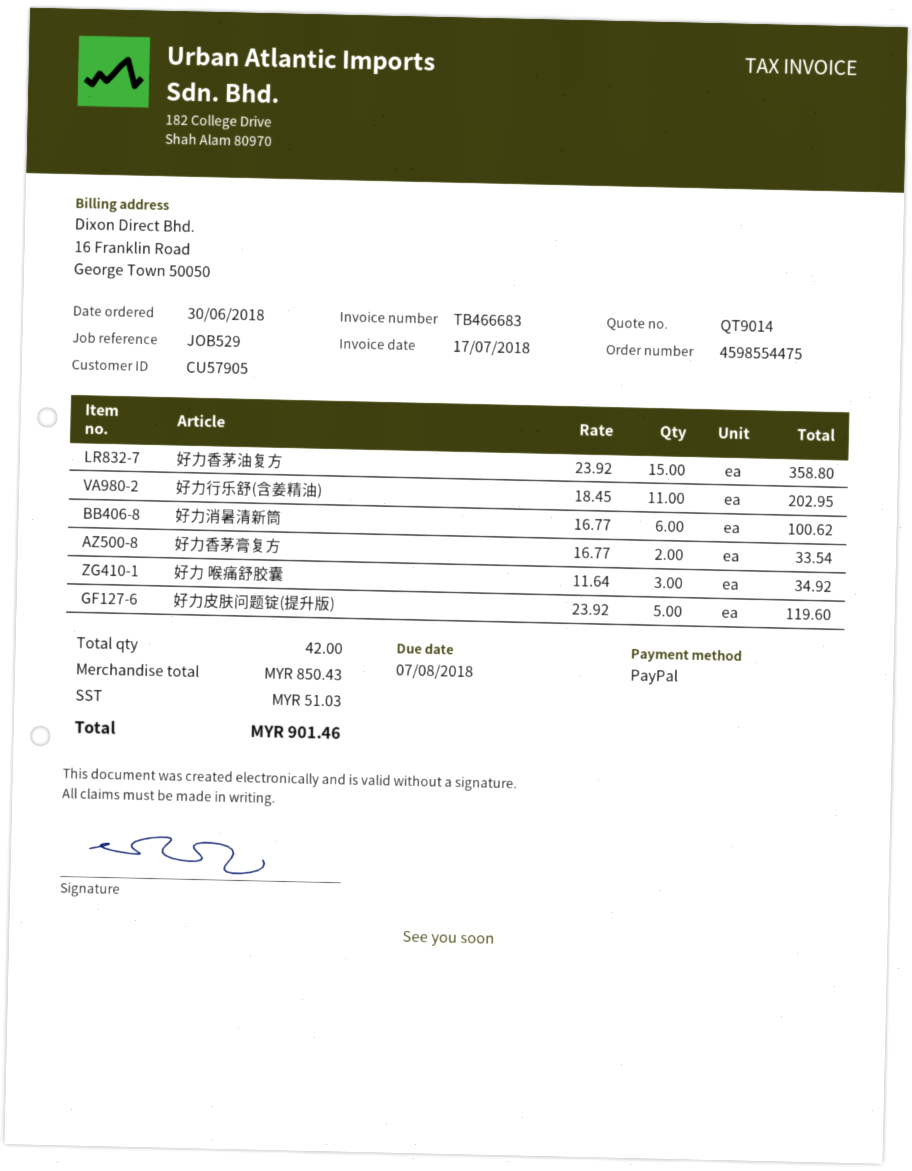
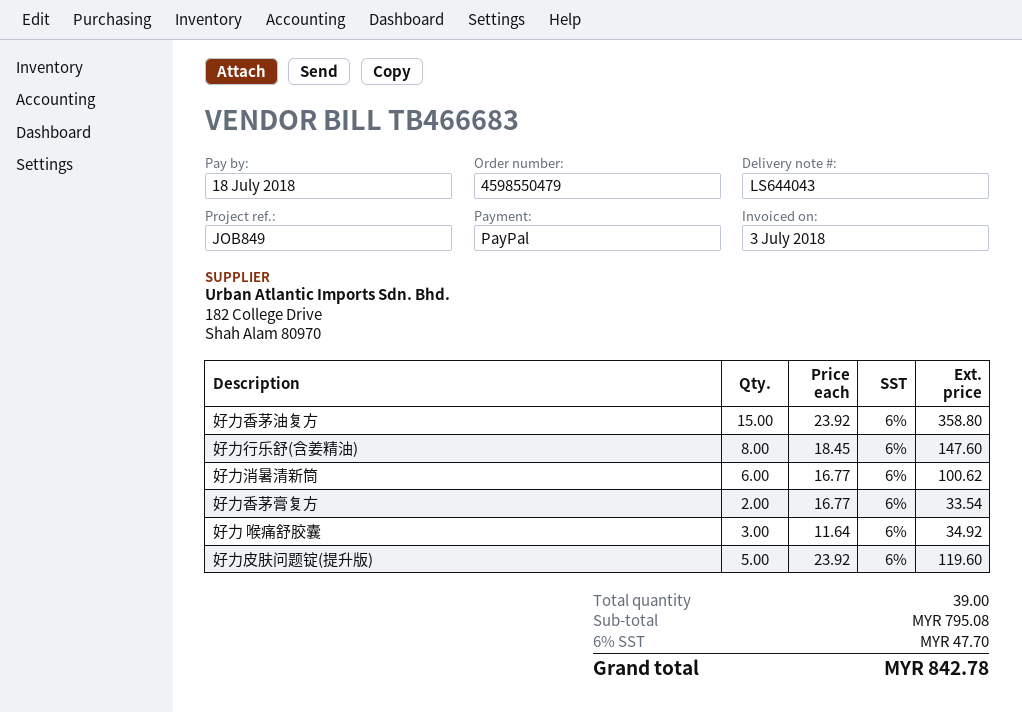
order number: 4598554475 -> 4598550479
invoice date: 2018-07-17 -> 2018-07-03
due date: 2018-08-07 -> 2018-07-18
reference: JOB529 -> JOB849
好力行乐舒(含姜精油): 11 x 18.45 = 202.95 -> 8 x 18.45 = 147.60
total quantity: 42 -> 39
subtotal: 850.43 -> 795.08
tax: 51.03 -> 47.70
total: 901.46 -> 842.78

